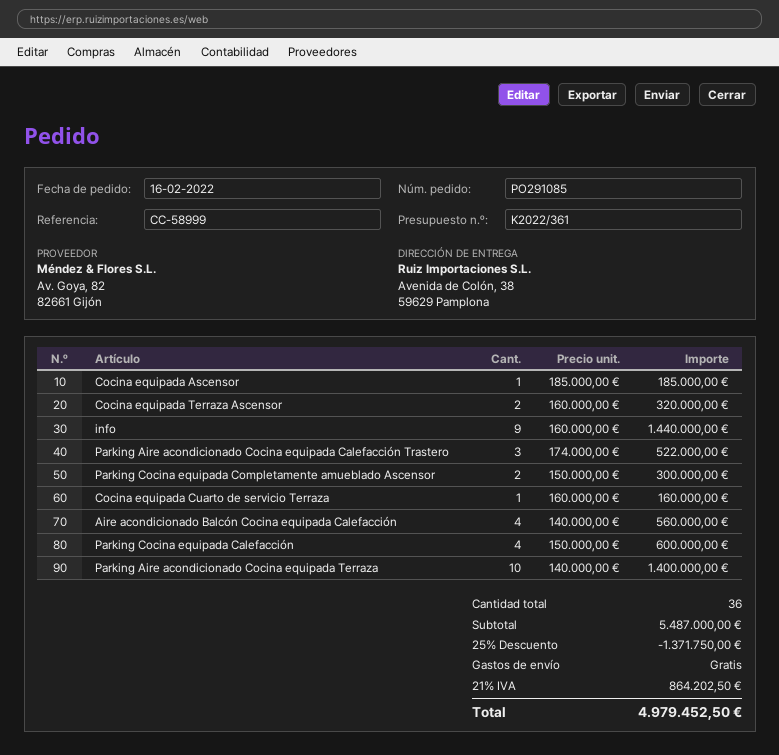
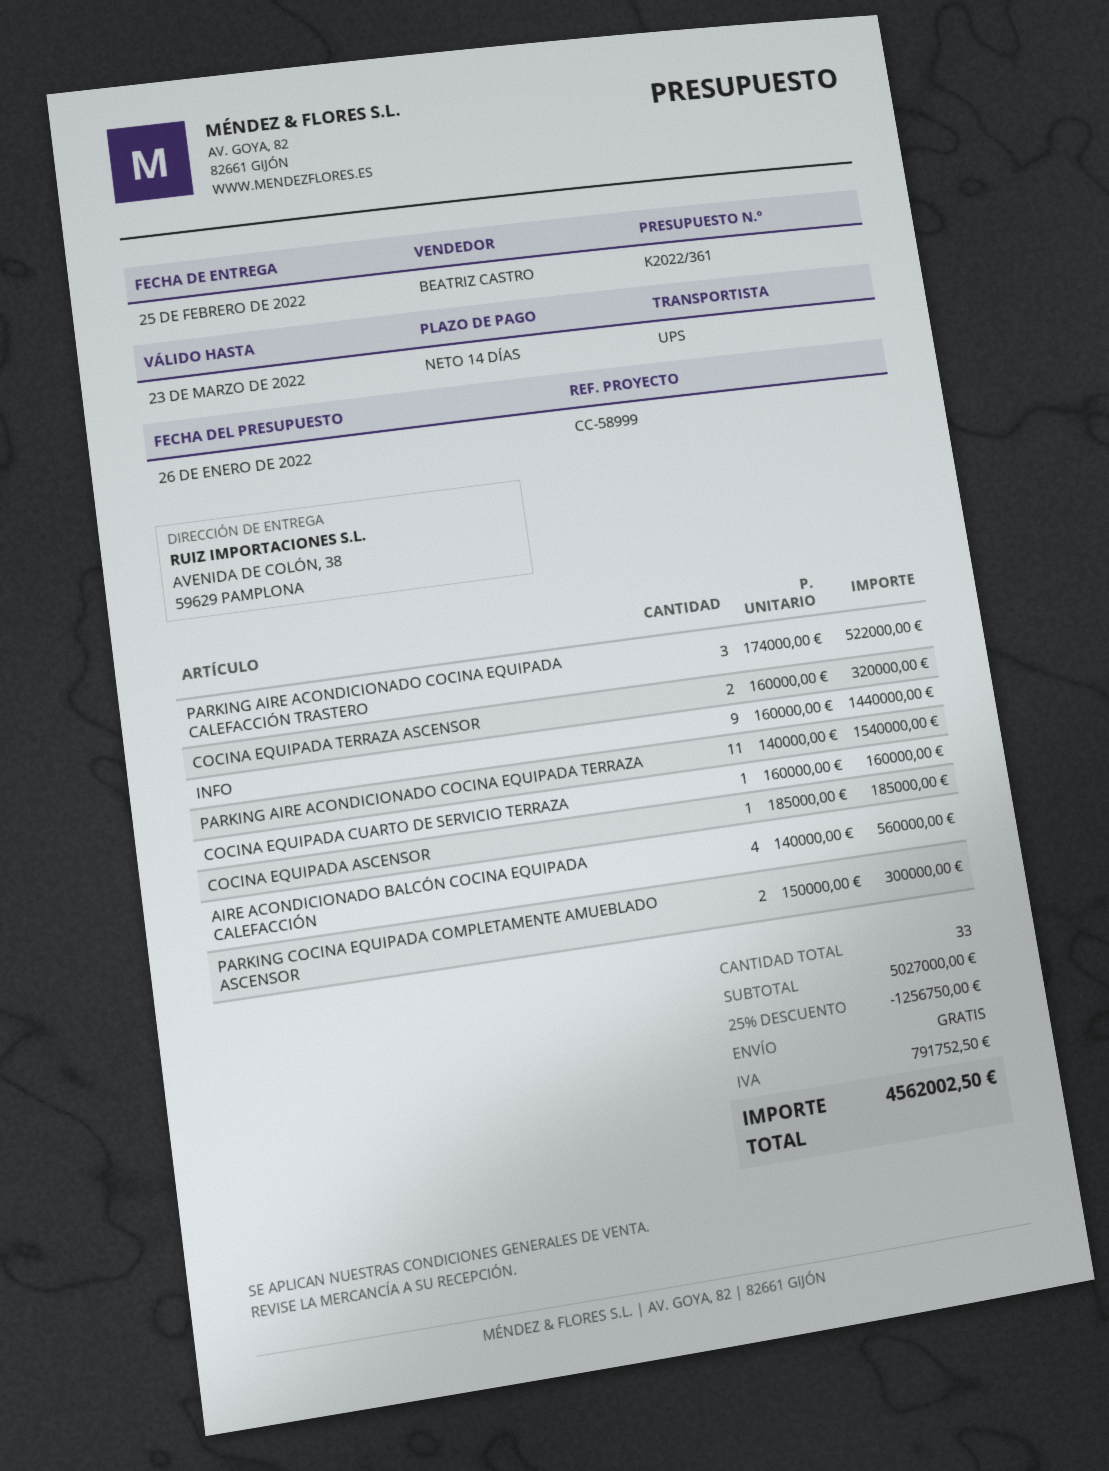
Parking Cocina equipada Calefacción: 4 x 150000.00 = 600000.00 -> none
Parking Aire acondicionado Cocina equipada Terraza: 10 x 140000.00 = 1400000.00 -> 11 x 140000.00 = 1540000.00
total quantity: 36 -> 33
subtotal: 5487000.00 -> 5027000.00
discount: 25% = 1371750.00 -> 25% = 1256750.00
tax: 864202.50 -> 791752.50
total: 4979452.50 -> 4562002.50

